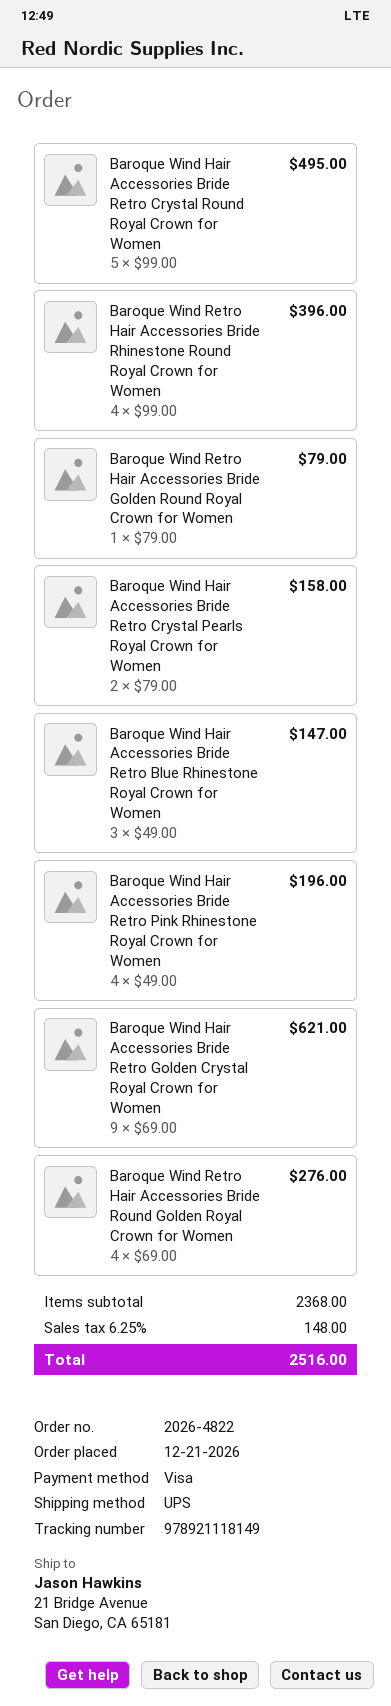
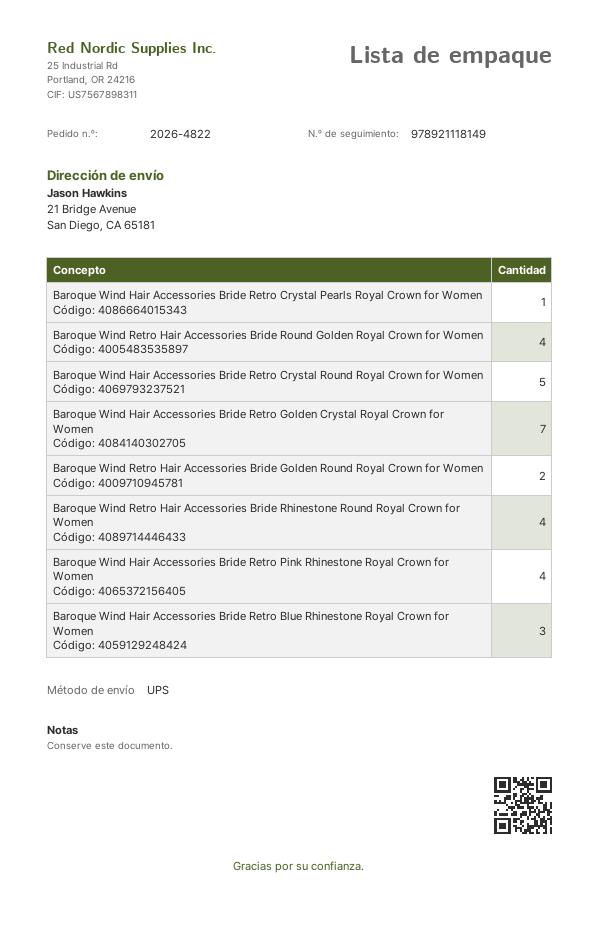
Baroque Wind Retro Hair Accessories Bride Golden Round Royal Crown for Women: 1 -> 2
Baroque Wind Hair Accessories Bride Retro Crystal Pearls Royal Crown for Women: 2 -> 1
Baroque Wind Hair Accessories Bride Retro Golden Crystal Royal Crown for Women: 9 -> 7

